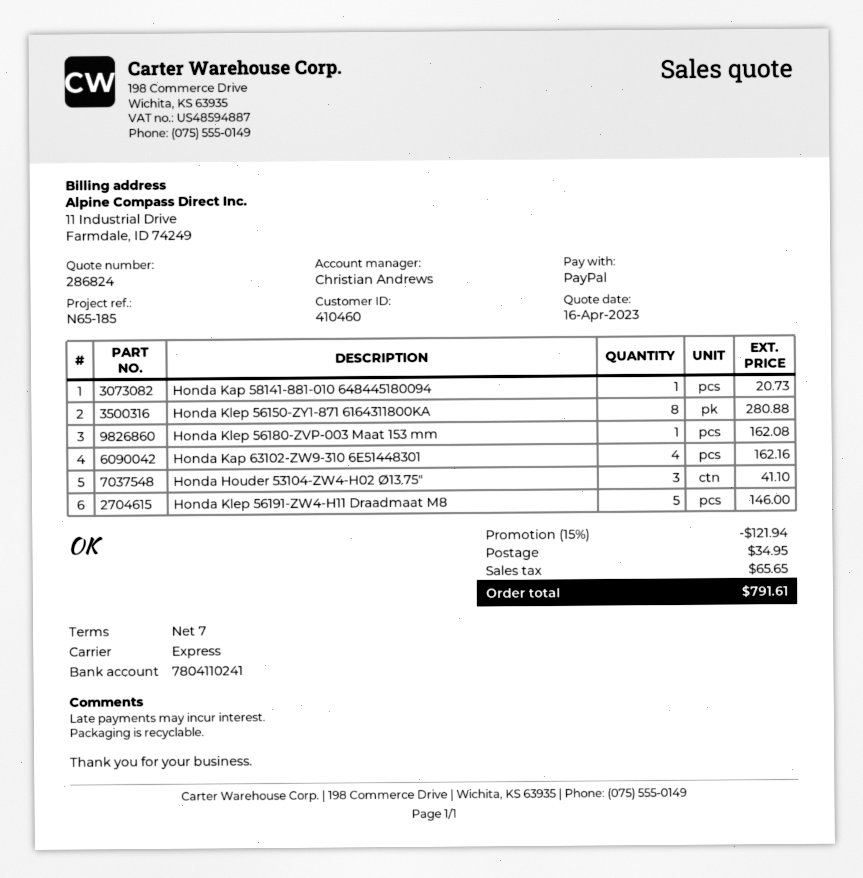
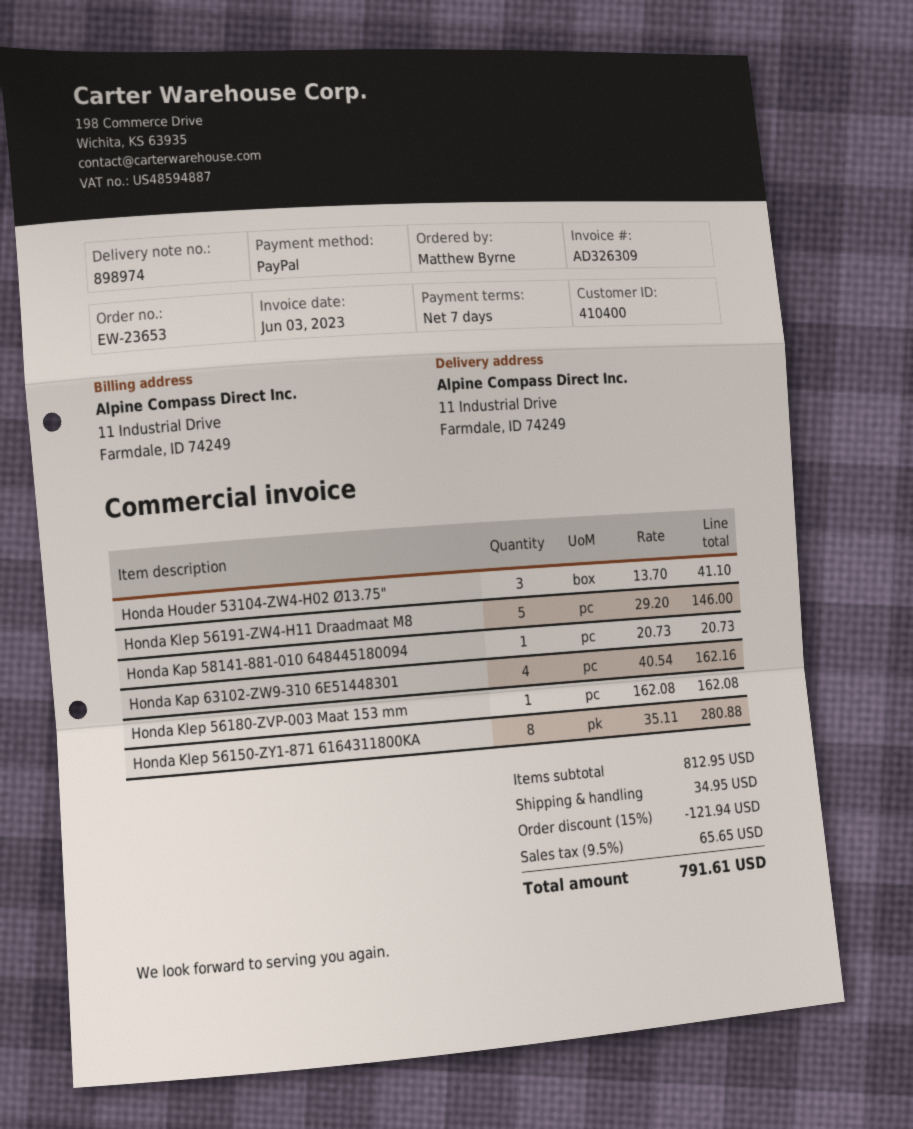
customer number: 410460 -> 410400

